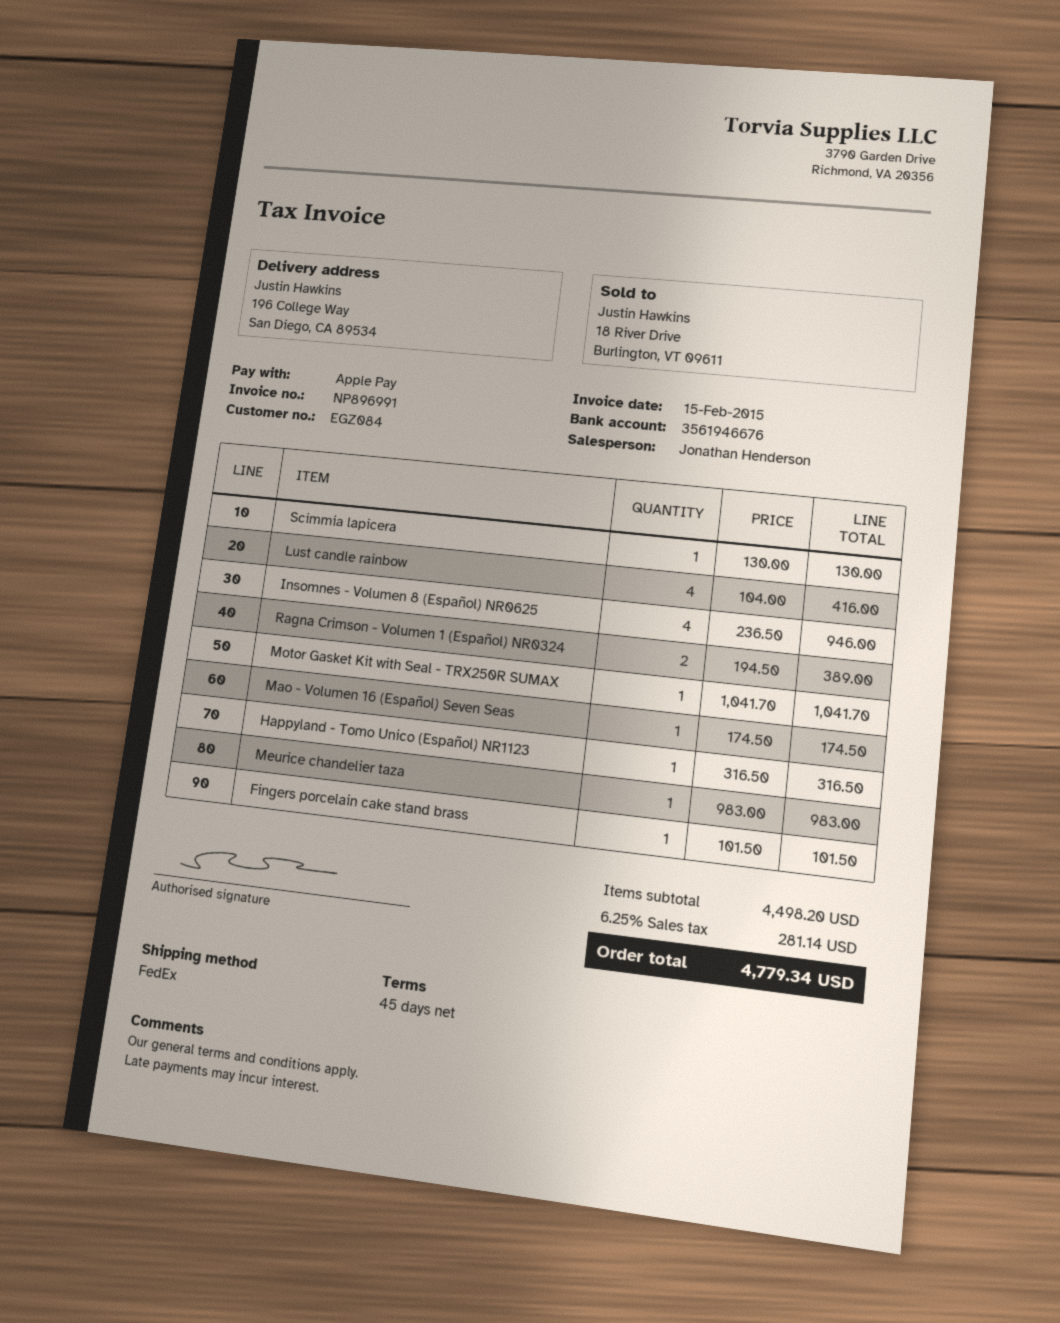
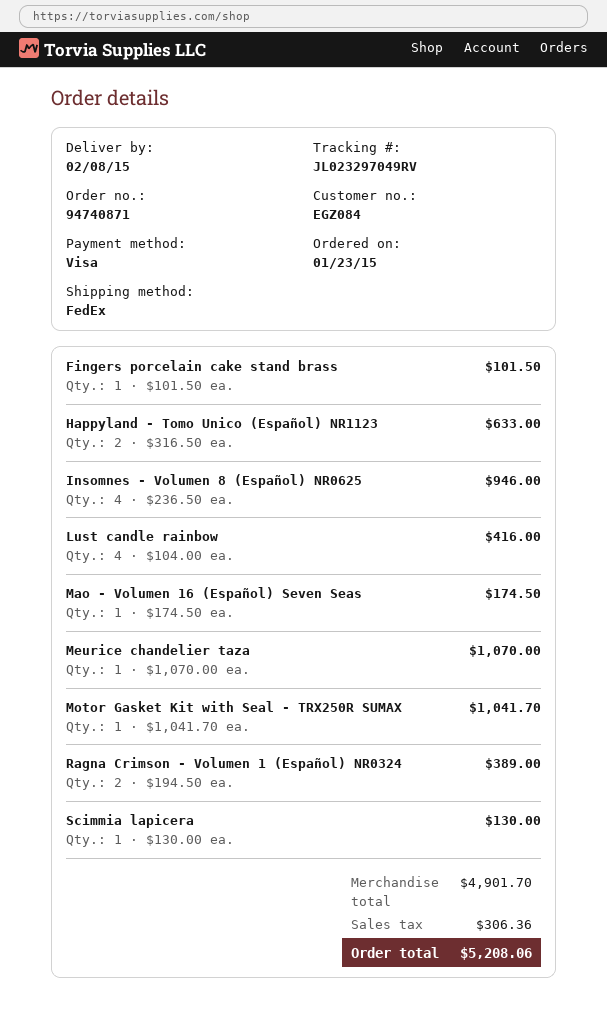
payment method: Apple Pay -> Visa
Happyland - Tomo Unico (Español) NR1123: 1 x 316.50 = 316.50 -> 2 x 316.50 = 633.00
Meurice chandelier taza: 1 x 983.00 = 983.00 -> 1 x 1070.00 = 1070.00
subtotal: 4498.20 -> 4901.70
tax: 281.14 -> 306.36
total: 4779.34 -> 5208.06

